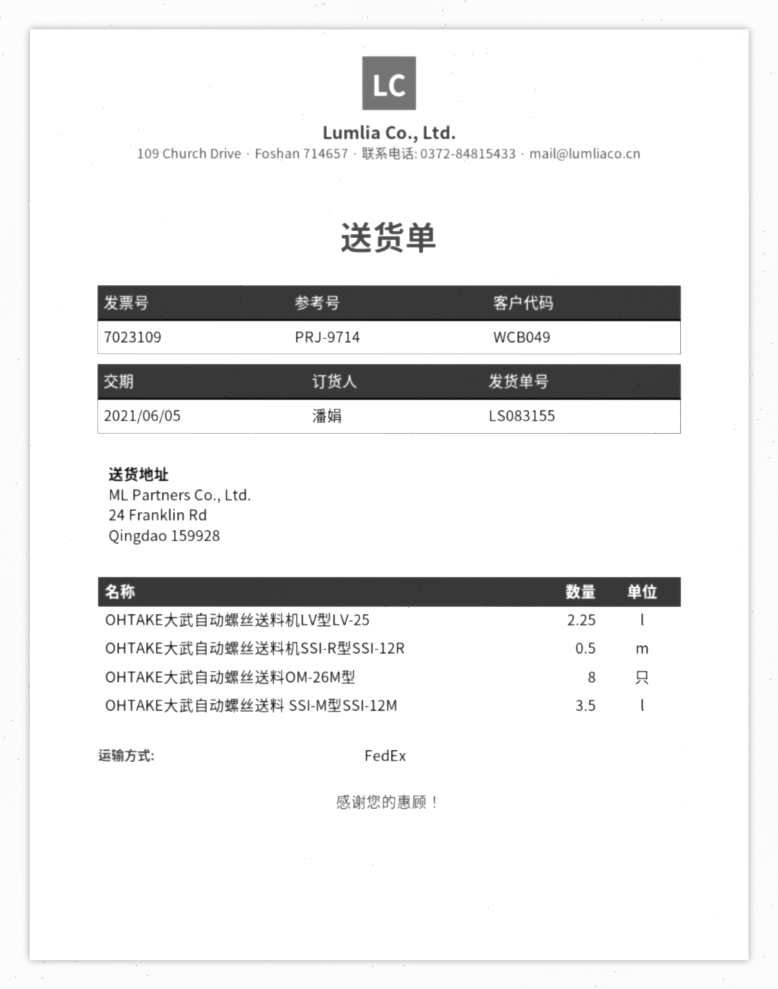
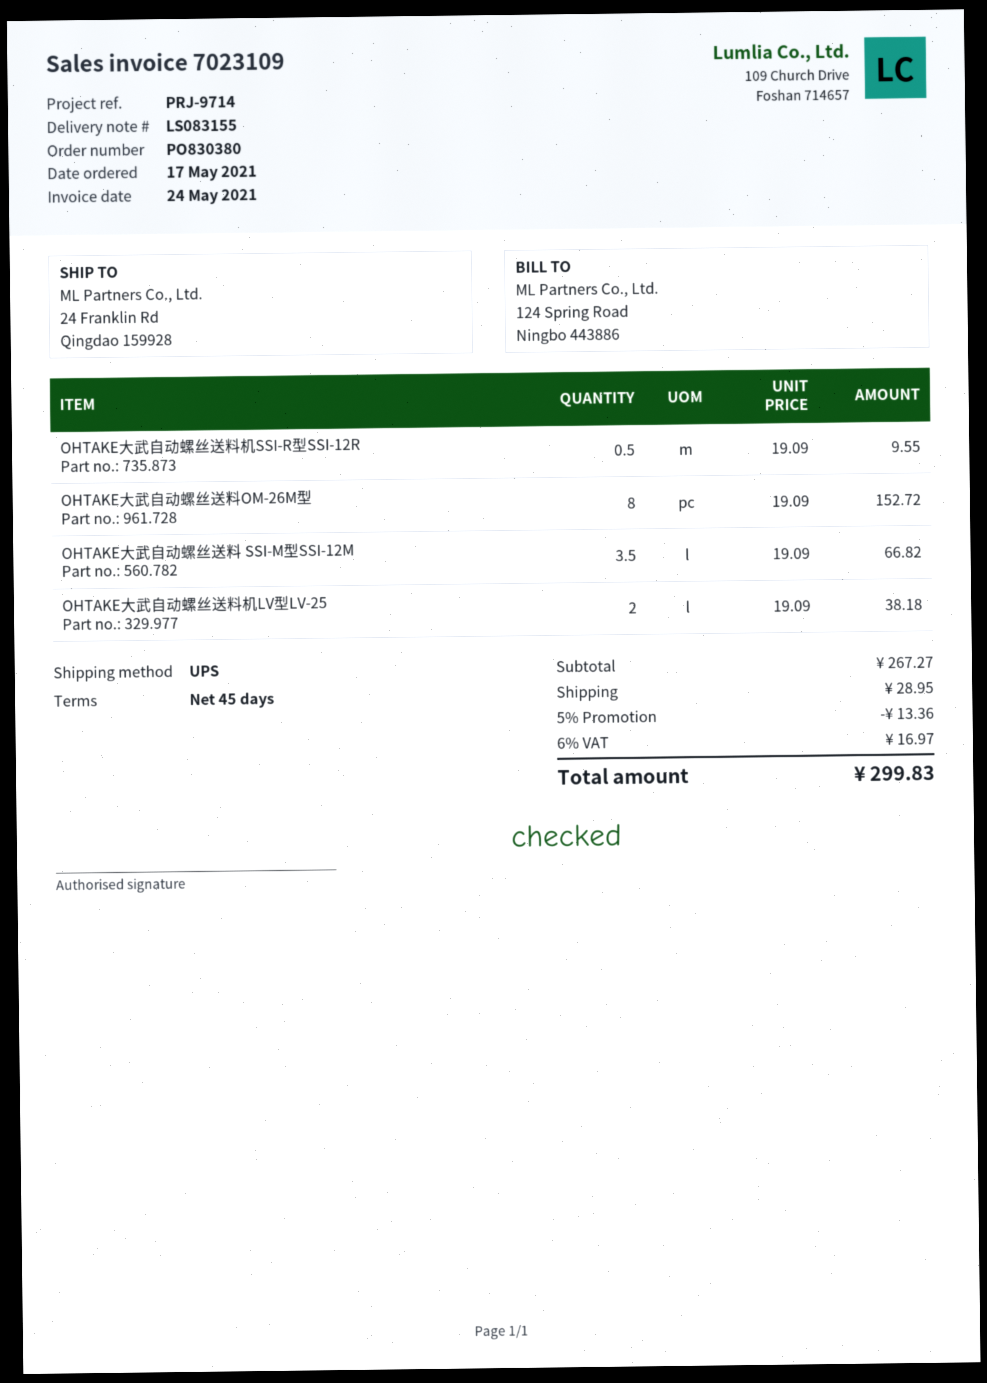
shipping method: FedEx -> UPS
OHTAKE大武自动螺丝送料机LV型LV-25: 2.25 -> 2

